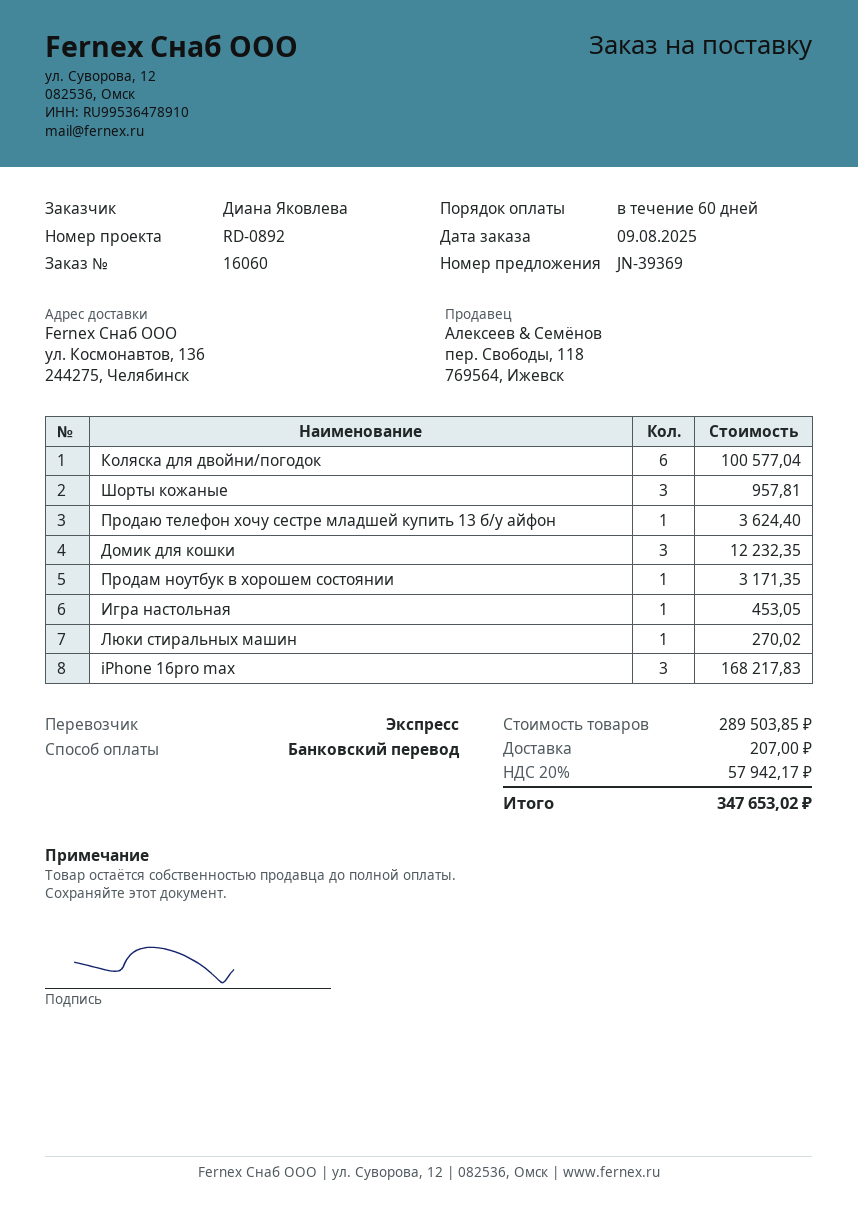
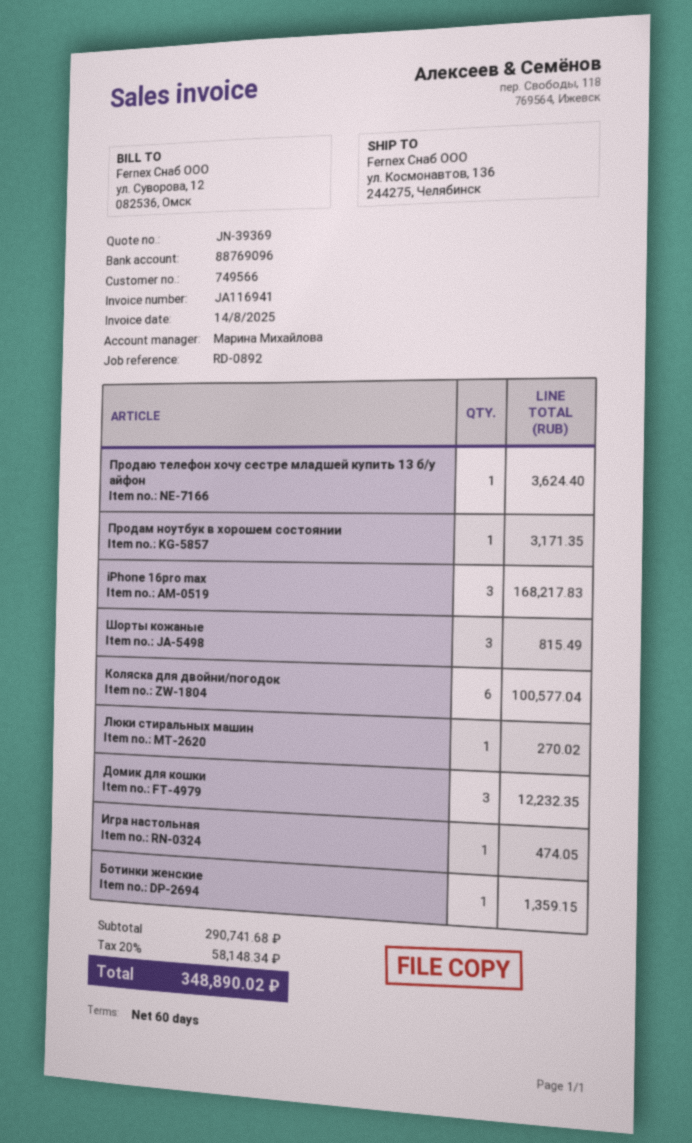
Шорты кожаные: 3 for 957.81 -> 3 for 815.49
Игра настольная: 1 for 453.05 -> 1 for 474.05
Ботинки женские: none -> 1 for 1359.15
subtotal: 289503.85 -> 290741.68
shipping: 207.00 -> none
tax: 20% = 57942.17 -> 20% = 58148.34
total: 347653.02 -> 348890.02

